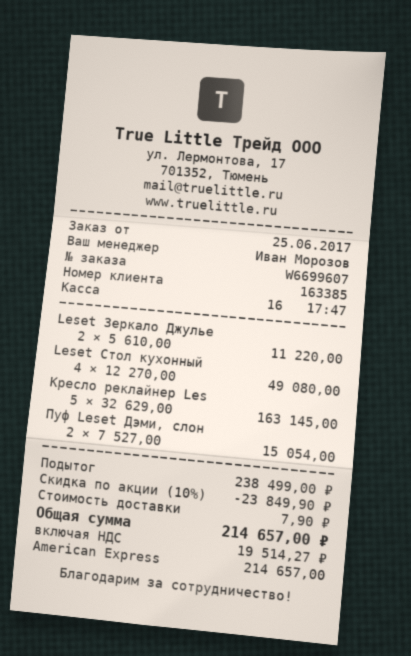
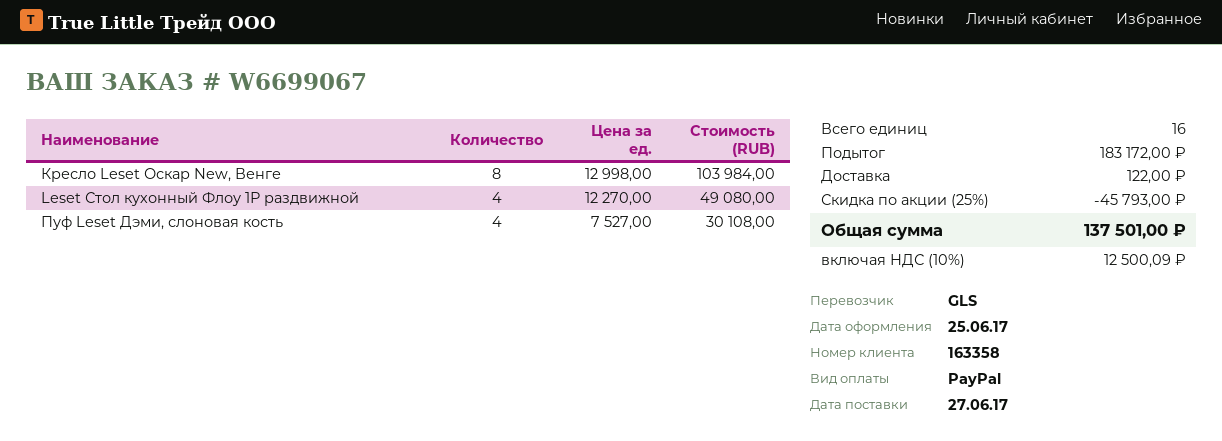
order number: W6699607 -> W6699067
customer number: 163385 -> 163358
payment method: American Express -> PayPal
Leset Зеркало Джулье: 2 x 5610.00 = 11220.00 -> none
Кресло реклайнер Les: 5 x 32629.00 = 163145.00 -> none
Пуф Leset Дэми, слон: 2 x 7527.00 = 15054.00 -> 4 x 7527.00 = 30108.00
Кресло Leset Оскар New, Венге: none -> 8 x 12998.00 = 103984.00
subtotal: 238499.00 -> 183172.00
discount: 10% = 23849.90 -> 25% = 45793.00
shipping: 7.90 -> 122.00
tax: 19514.27 -> 12500.09
total: 214657.00 -> 137501.00

